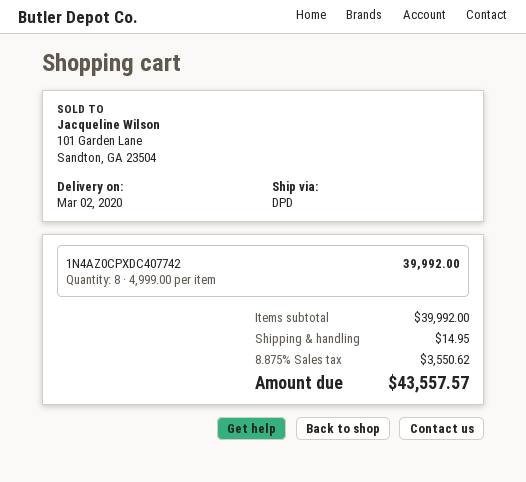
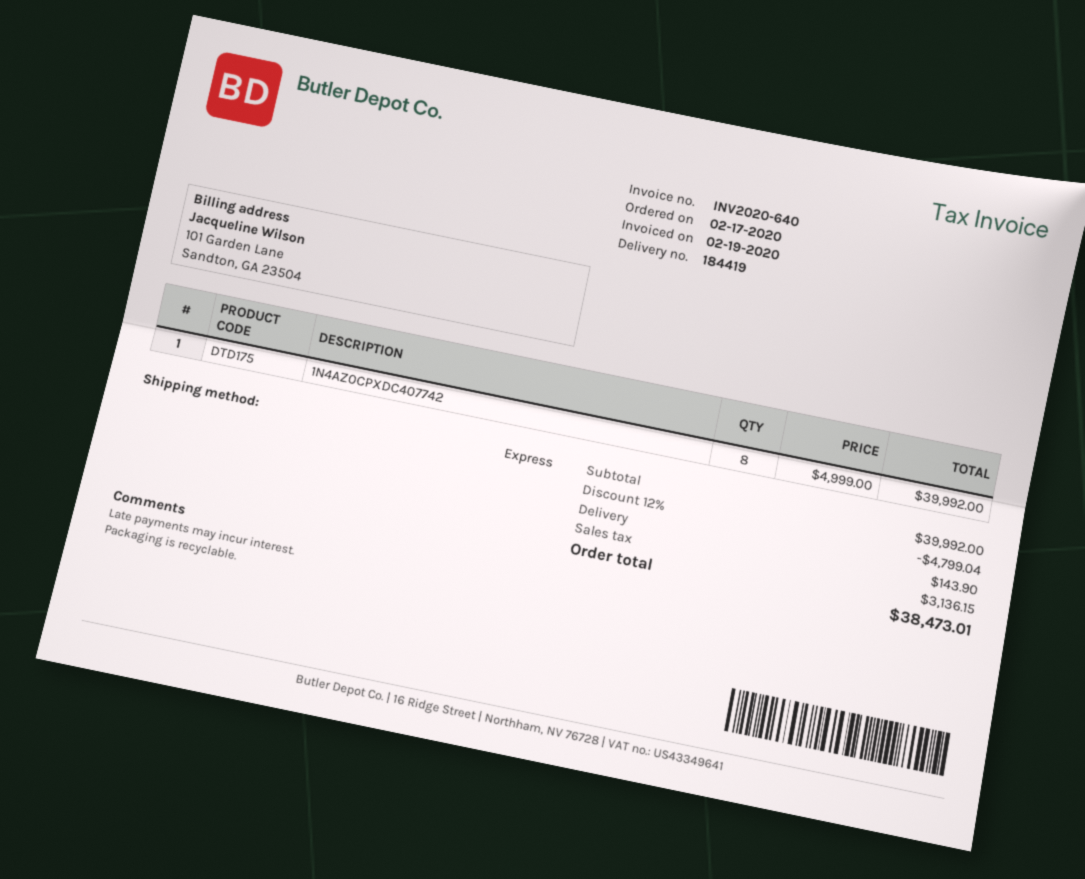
shipping method: DPD -> express
discount: none -> 12% = 4799.04
shipping: 14.95 -> 143.90
tax: 3550.62 -> 3136.15
total: 43557.57 -> 38473.01

